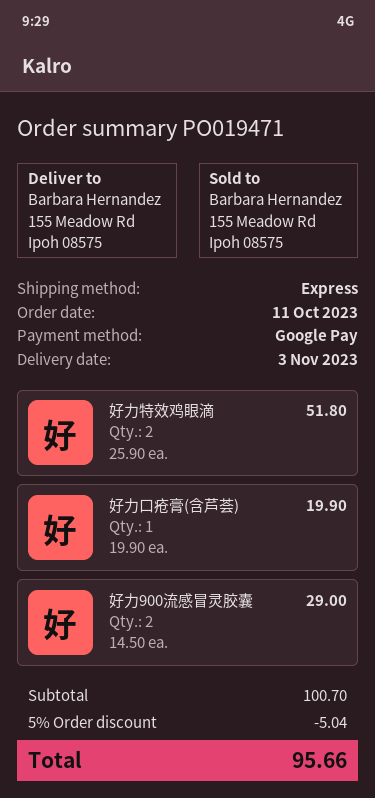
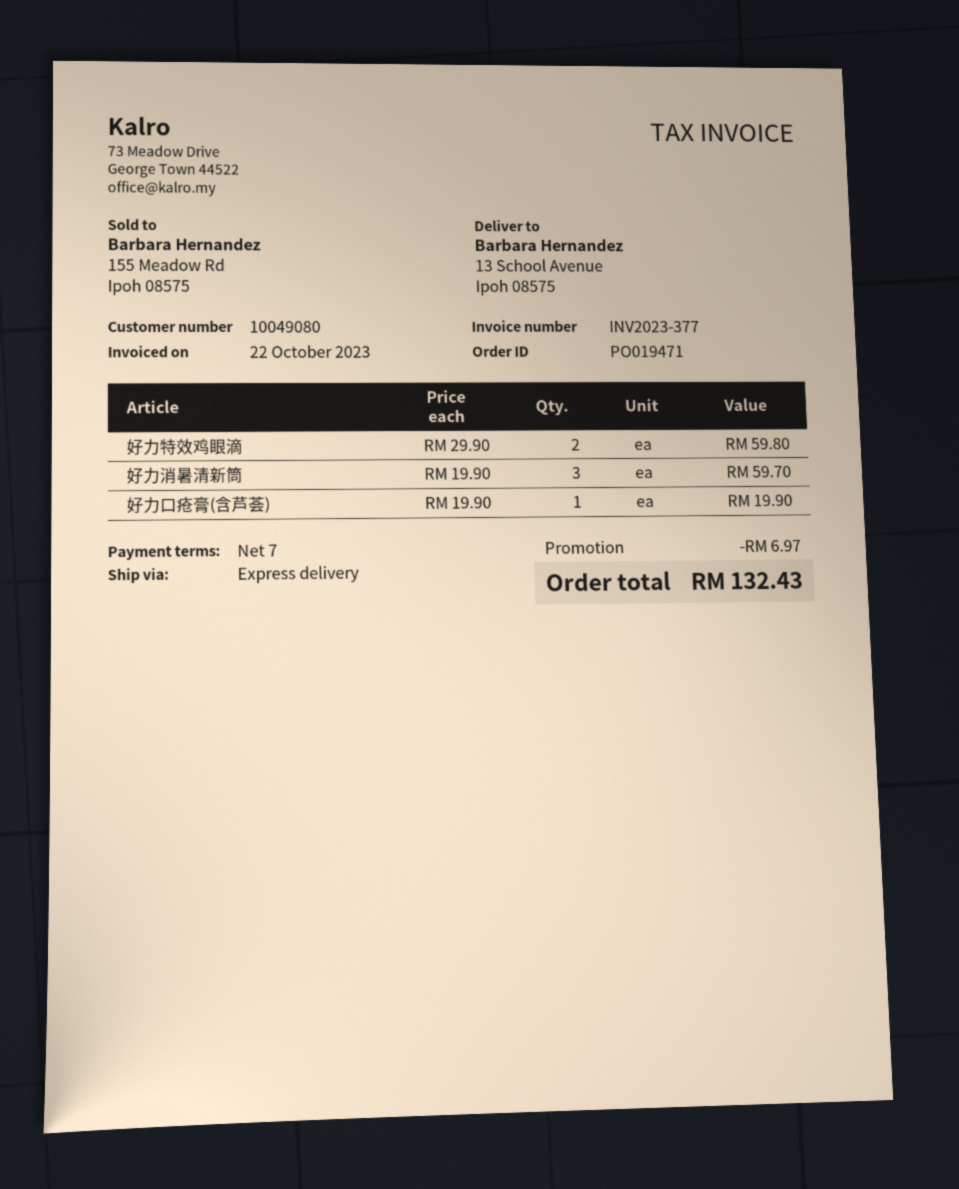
ship to: 155 Meadow Rd, Ipoh 08575 -> 13 School Avenue, Ipoh 08575
好力特效鸡眼滴: 2 x 25.90 = 51.80 -> 2 x 29.90 = 59.80
好力900流感冒灵胶囊: 2 x 14.50 = 29.00 -> none
好力消暑清新筒: none -> 3 x 19.90 = 59.70
discount: 5.04 -> 6.97
total: 95.66 -> 132.43

